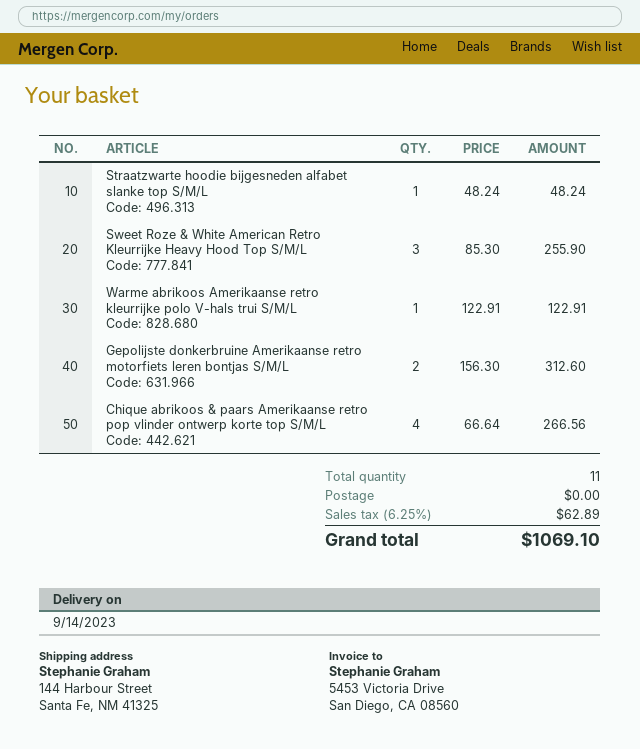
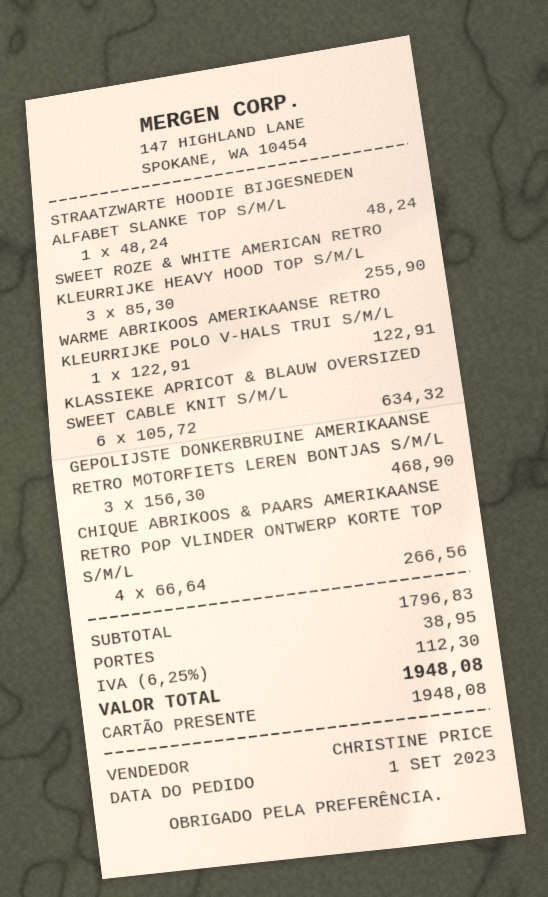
Gepolijste donkerbruine Amerikaanse retro motorfiets leren bontjas S/M/L: 2 x 156.30 = 312.60 -> 3 x 156.30 = 468.90
KLASSIEKE APRICOT & BLAUW OVERSIZED SWEET CABLE KNIT S/M/L: none -> 6 x 105.72 = 634.32
shipping: 0.00 -> 38.95
tax: 6.25% = 62.89 -> 6.25% = 112.30
total: 1069.10 -> 1948.08

